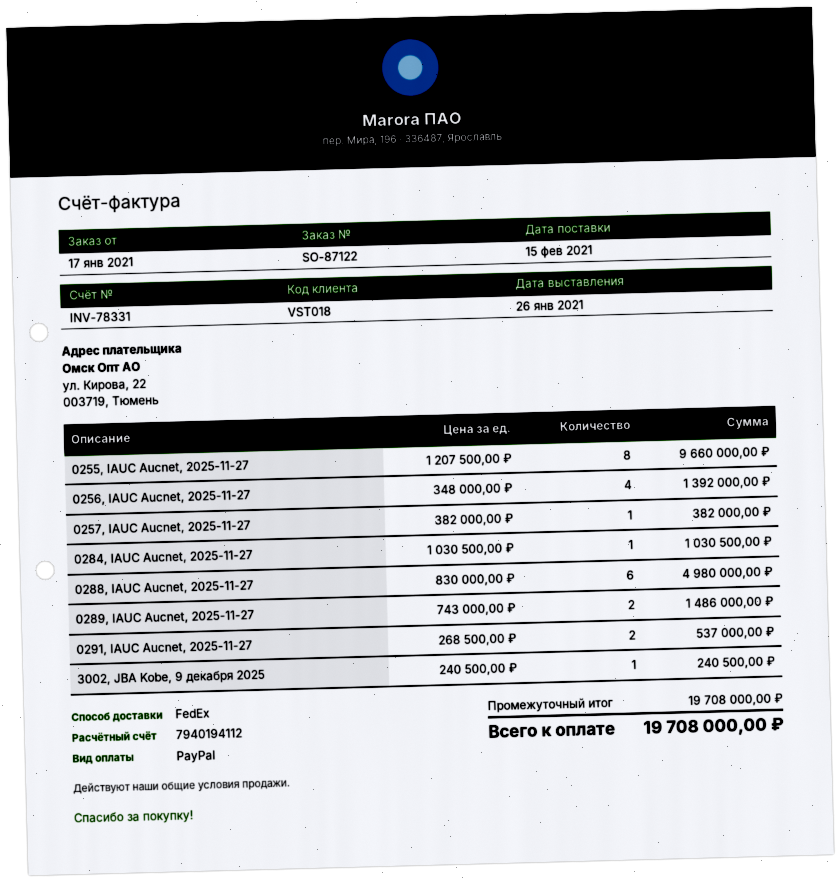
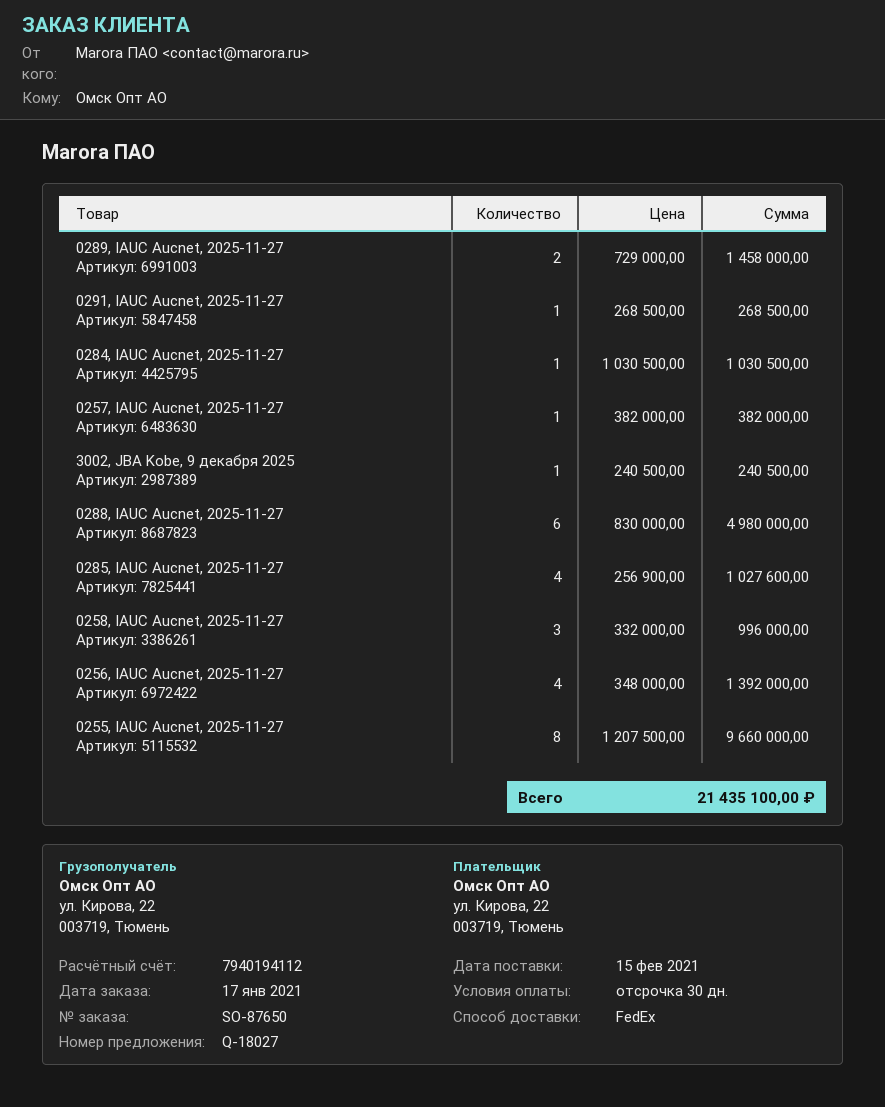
order number: SO-87122 -> SO-87650
0289, IAUC Aucnet, 2025-11-27: 2 x 743000.00 = 1486000.00 -> 2 x 729000.00 = 1458000.00
0291, IAUC Aucnet, 2025-11-27: 2 x 268500.00 = 537000.00 -> 1 x 268500.00 = 268500.00
0285, IAUC Aucnet, 2025-11-27: none -> 4 x 256900.00 = 1027600.00
0258, IAUC Aucnet, 2025-11-27: none -> 3 x 332000.00 = 996000.00
total: 19708000.00 -> 21435100.00

